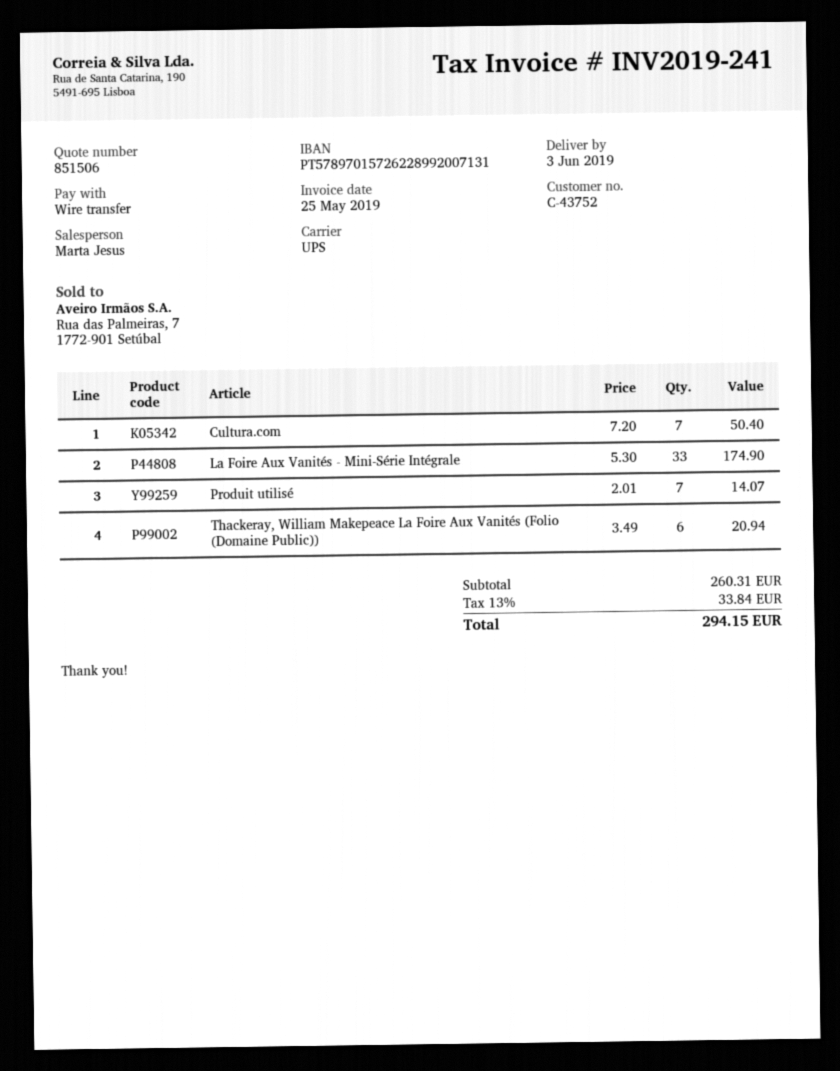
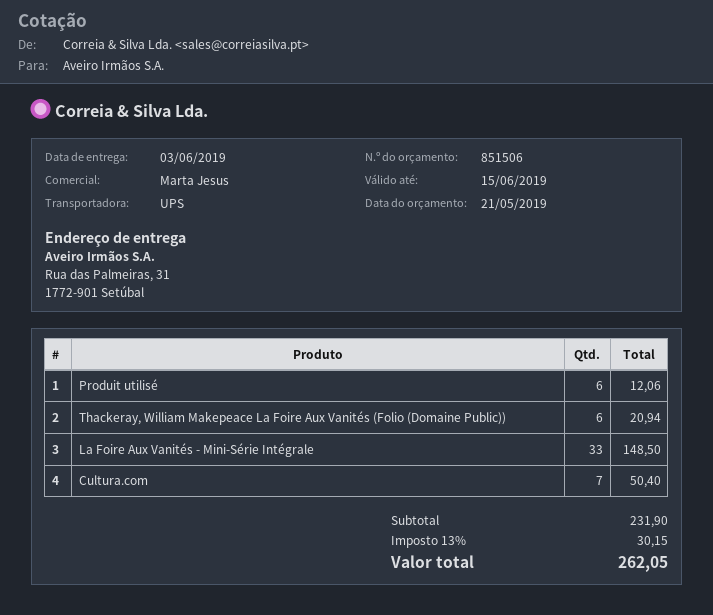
La Foire Aux Vanités - Mini-Série Intégrale: 33 for 174.90 -> 33 for 148.50
Produit utilisé: 7 for 14.07 -> 6 for 12.06
subtotal: 260.31 -> 231.90
tax: 13% = 33.84 -> 13% = 30.15
total: 294.15 -> 262.05

